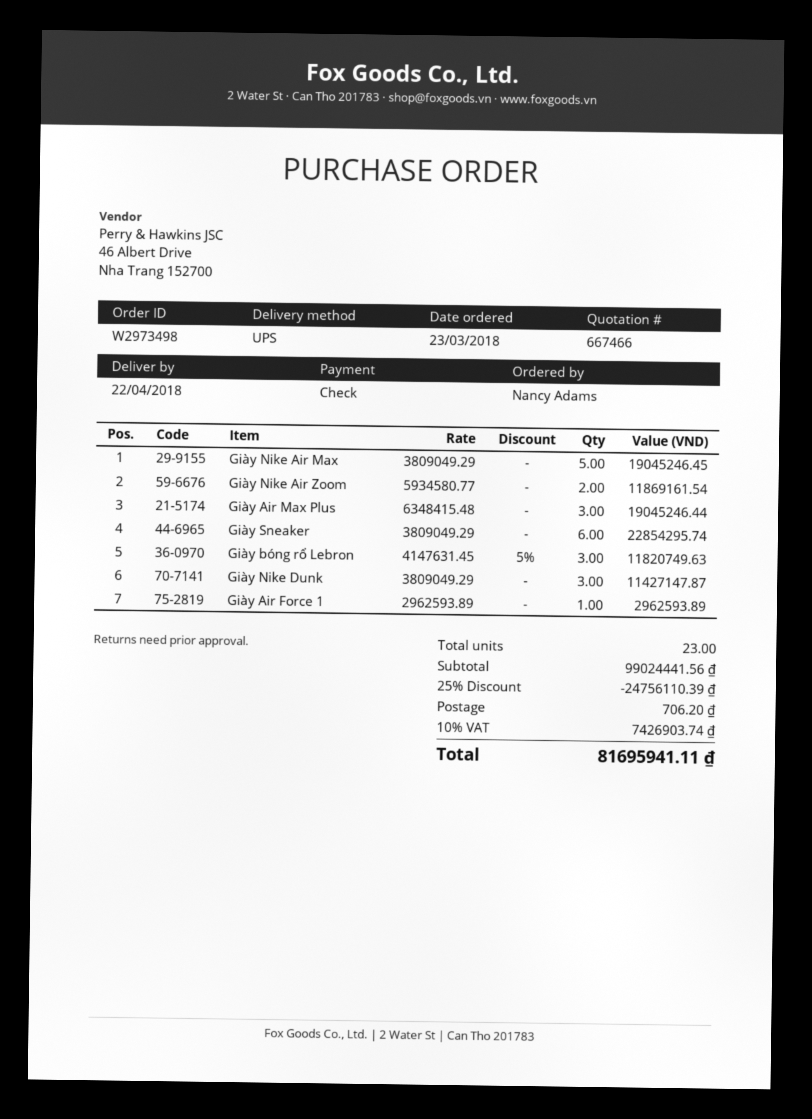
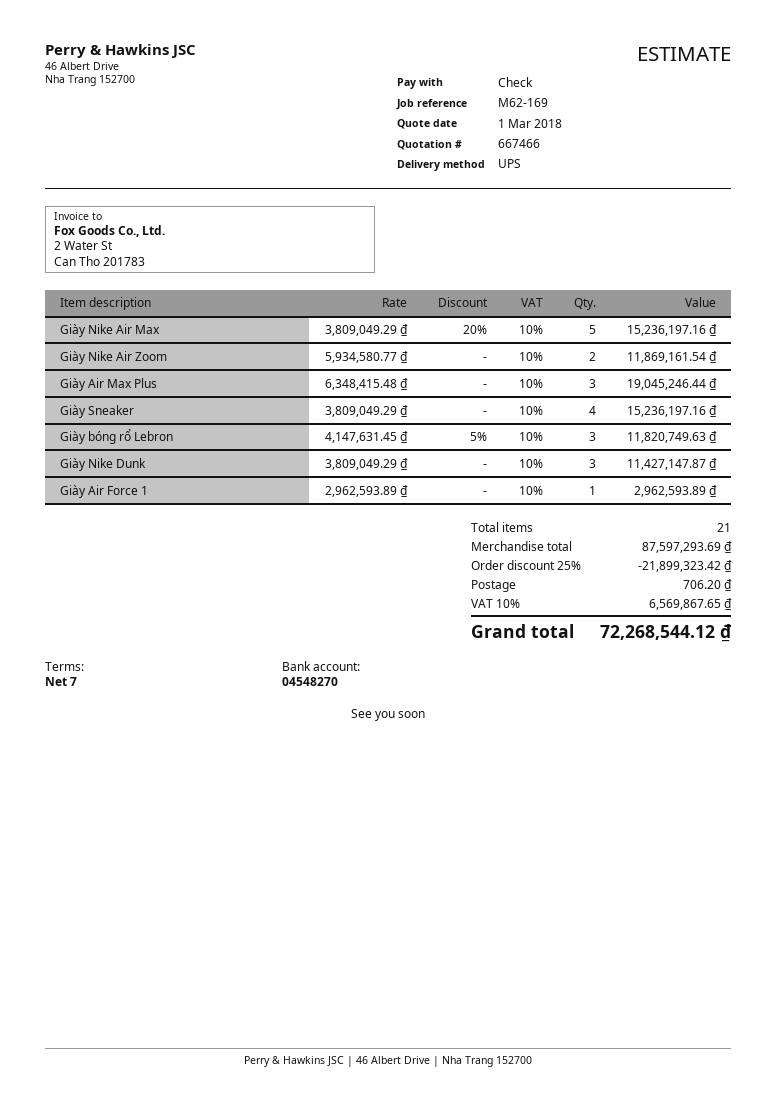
Giày Nike Air Max: 5 x 3809049.29 = 19045246.45 -> 5 x 3809049.29 - 20% = 15236197.16
Giày Sneaker: 6 x 3809049.29 = 22854295.74 -> 4 x 3809049.29 = 15236197.16
total quantity: 23 -> 21
subtotal: 99024441.56 -> 87597293.69
discount: 25% = 24756110.39 -> 25% = 21899323.42
tax: 10% = 7426903.74 -> 10% = 6569867.65
total: 81695941.11 -> 72268544.12

